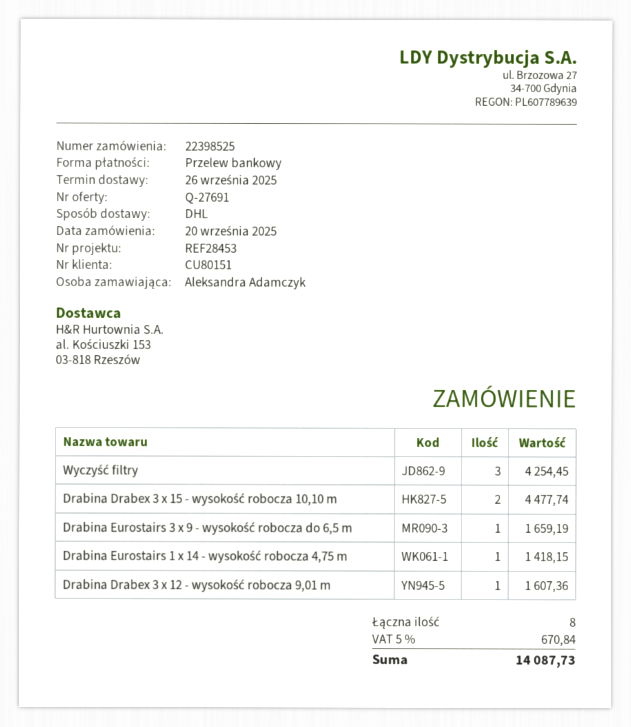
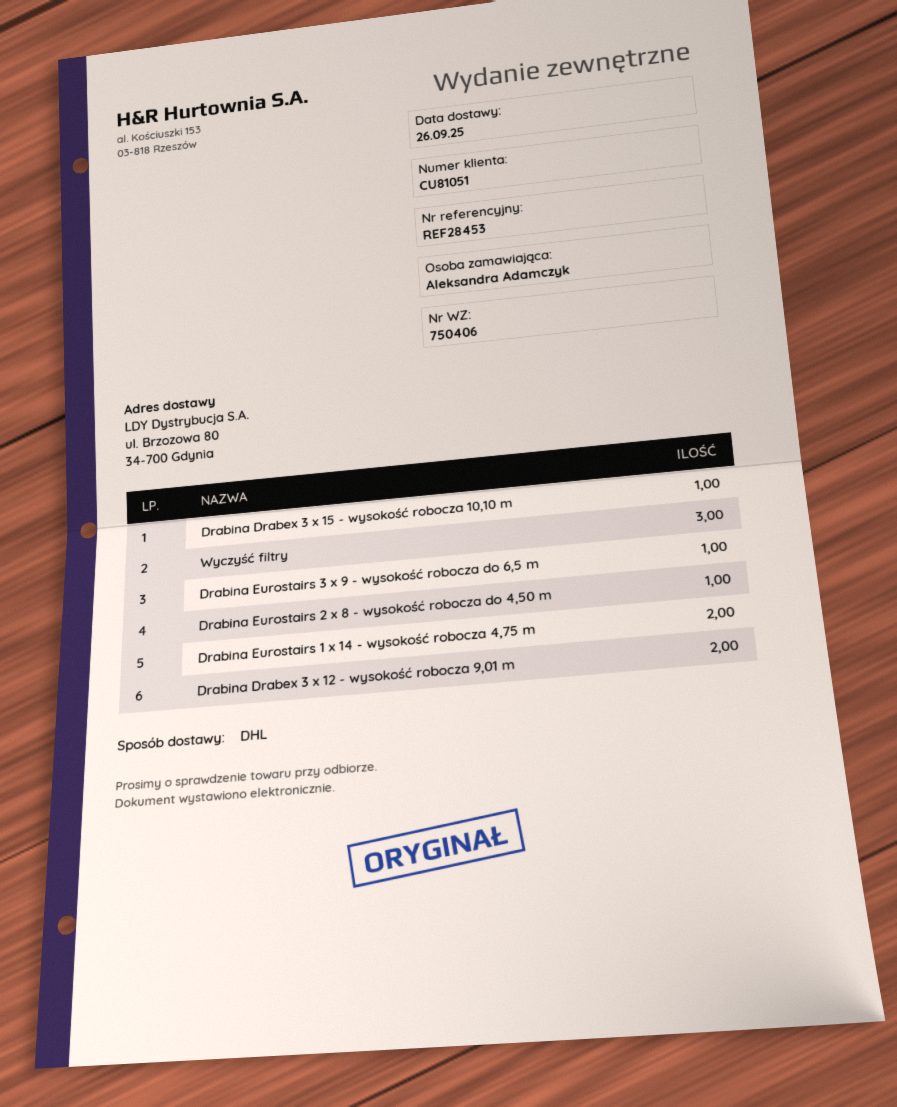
customer number: CU80151 -> CU81051
Drabina Drabex 3 x 15 - wysokość robocza 10,10 m: 2 -> 1
Drabina Eurostairs 1 x 14 - wysokość robocza 4,75 m: 1 -> 2
Drabina Drabex 3 x 12 - wysokość robocza 9,01 m: 1 -> 2
Drabina Eurostairs 2 x 8 - wysokość robocza do 4,50 m: none -> 1

